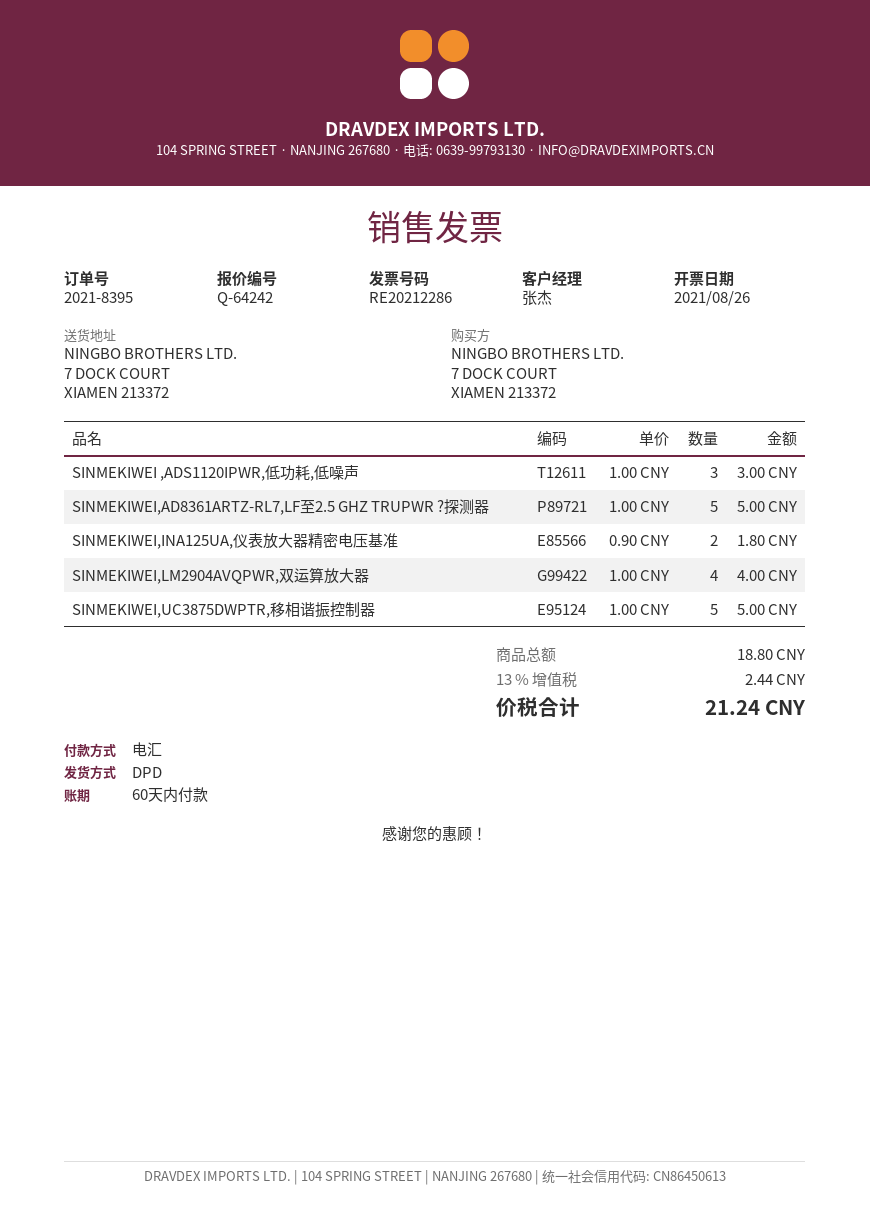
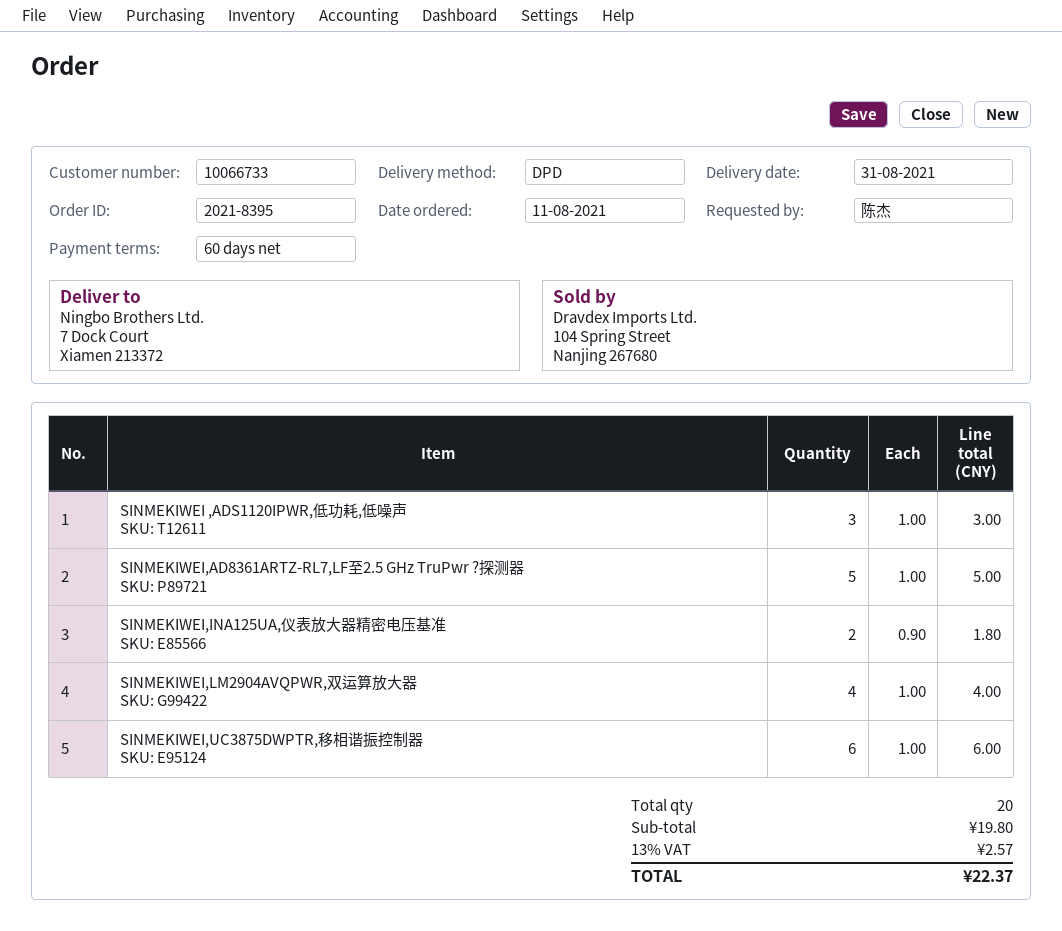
SINMEKIWEI,UC3875DWPTR,移相谐振控制器: 5 x 1.00 = 5.00 -> 6 x 1.00 = 6.00
subtotal: 18.80 -> 19.80
tax: 13% = 2.44 -> 13% = 2.57
total: 21.24 -> 22.37

